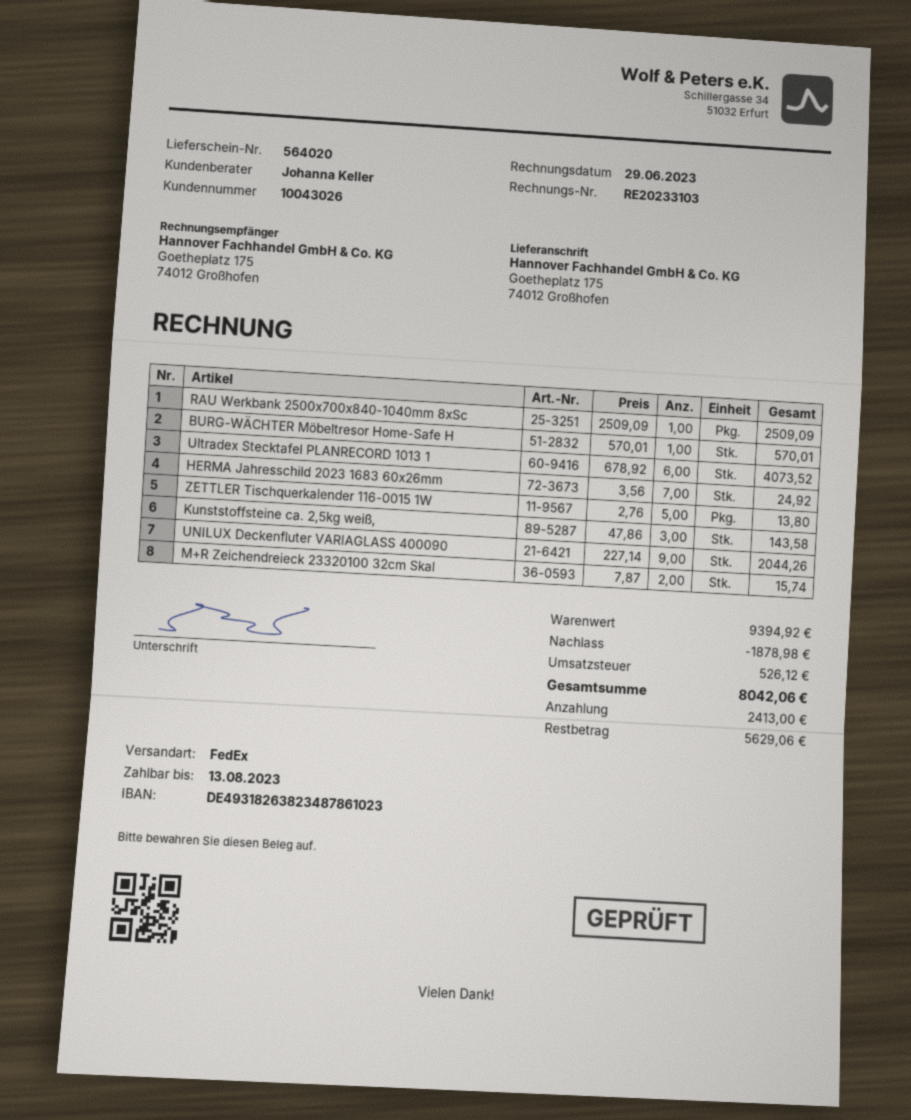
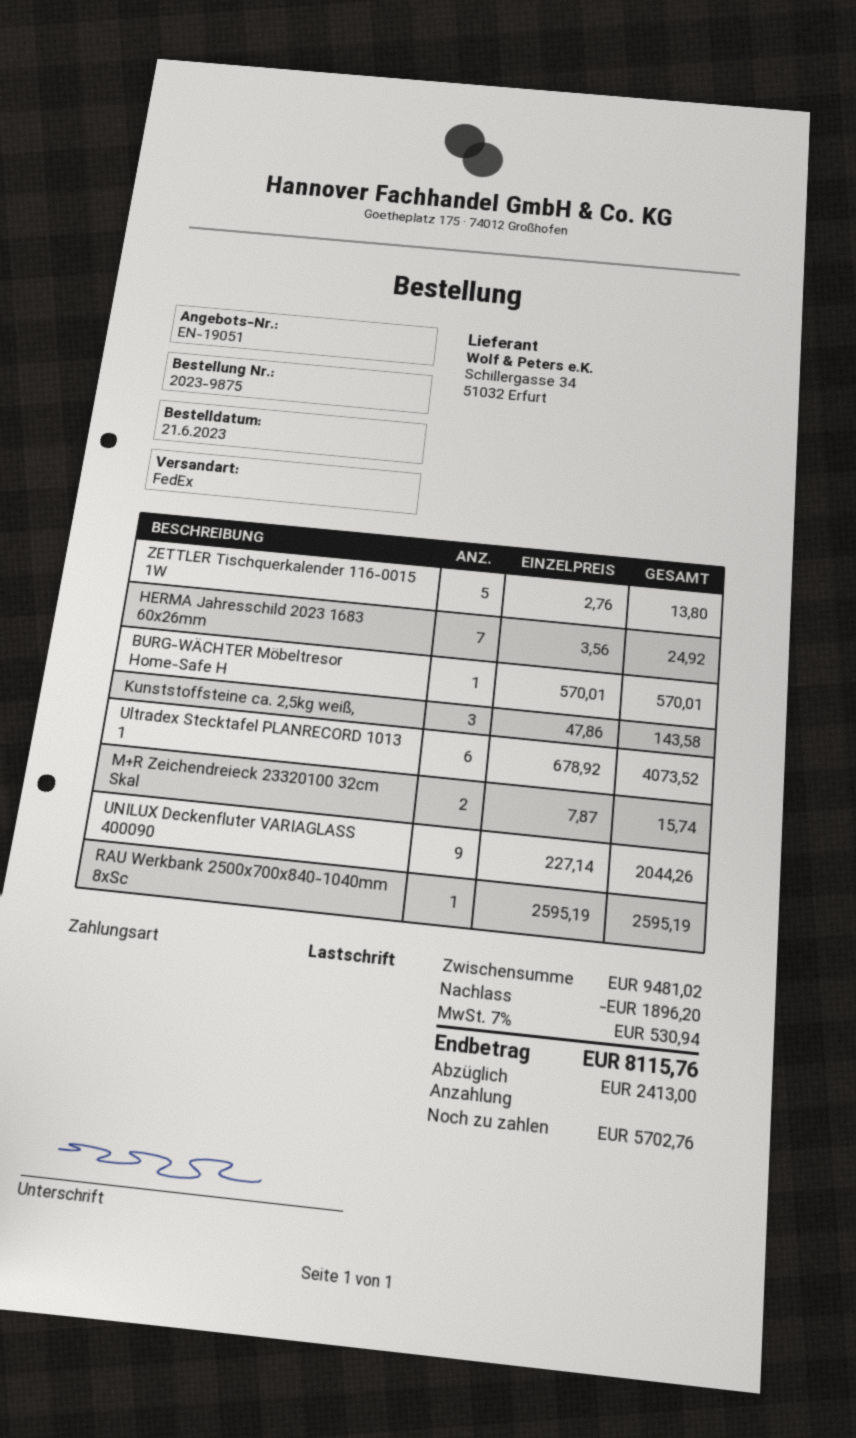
RAU Werkbank 2500x700x840-1040mm 8xSc: 1 x 2509.09 = 2509.09 -> 1 x 2595.19 = 2595.19
subtotal: 9394.92 -> 9481.02
discount: 1878.98 -> 1896.20
tax: 526.12 -> 530.94
total: 8042.06 -> 8115.76
balance: 5629.06 -> 5702.76

